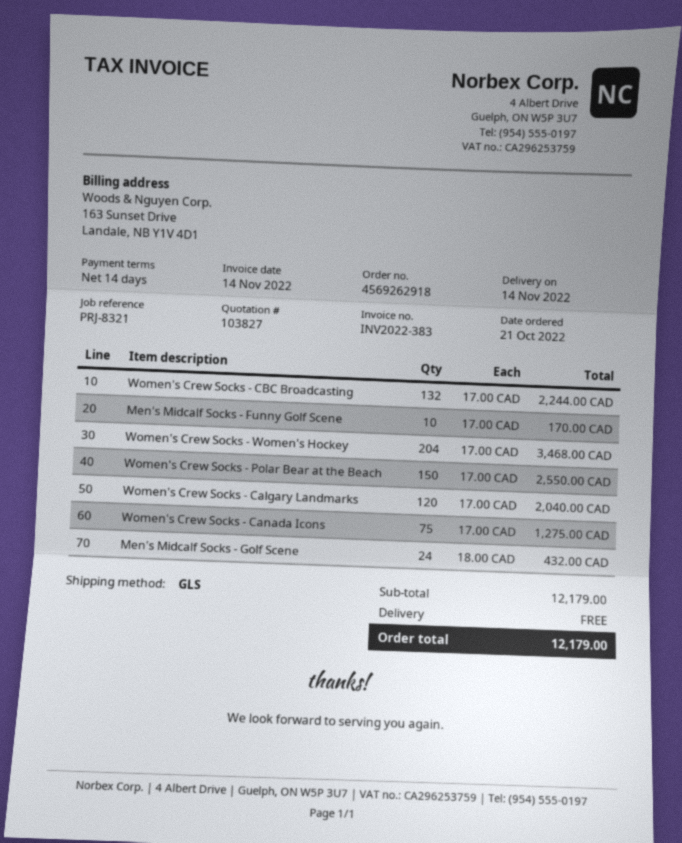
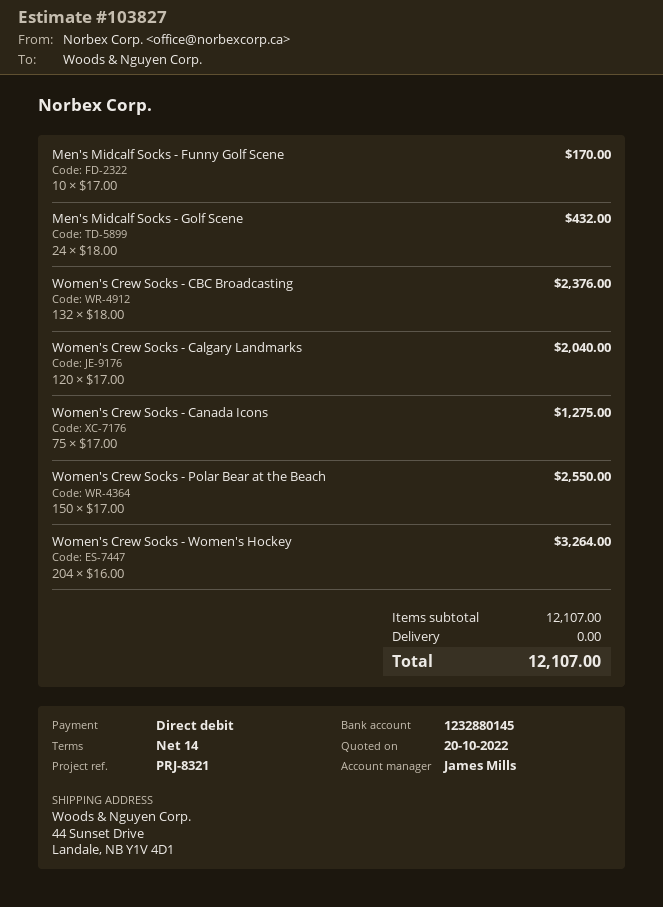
Women's Crew Socks - CBC Broadcasting: 132 x 17.00 = 2244.00 -> 132 x 18.00 = 2376.00
Women's Crew Socks - Women's Hockey: 204 x 17.00 = 3468.00 -> 204 x 16.00 = 3264.00
subtotal: 12179.00 -> 12107.00
total: 12179.00 -> 12107.00

